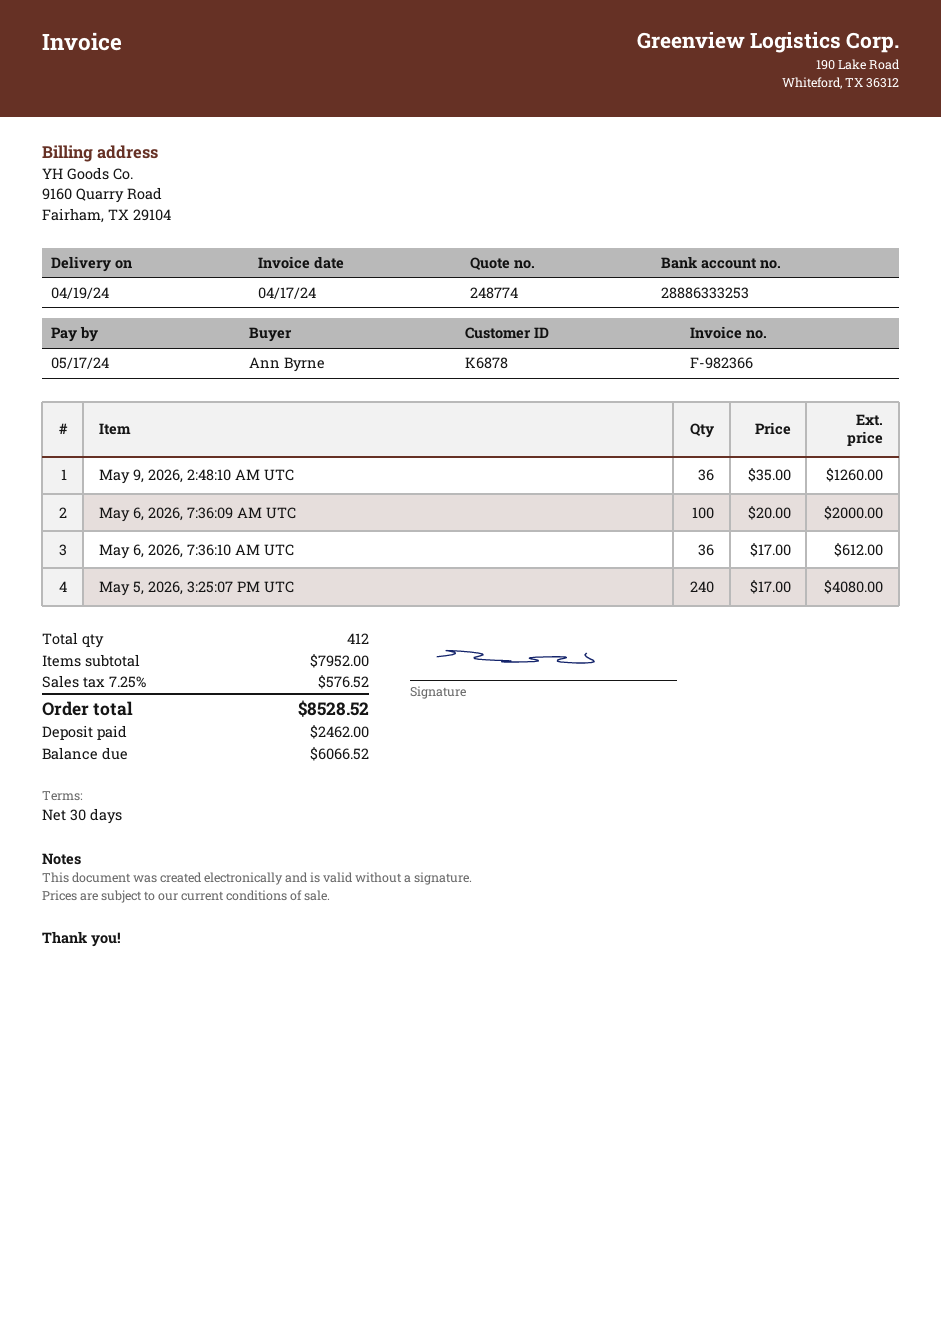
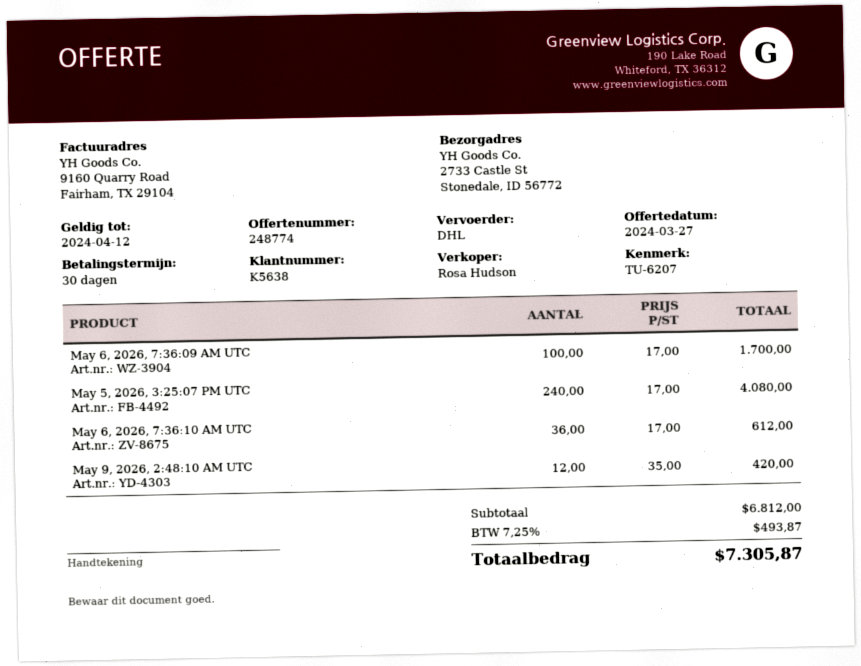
customer number: K6878 -> K5638
May 9, 2026, 2:48:10 AM UTC: 36 x 35.00 = 1260.00 -> 12 x 35.00 = 420.00
May 6, 2026, 7:36:09 AM UTC: 100 x 20.00 = 2000.00 -> 100 x 17.00 = 1700.00
subtotal: 7952.00 -> 6812.00
tax: 7.25% = 576.52 -> 7.25% = 493.87
total: 8528.52 -> 7305.87

